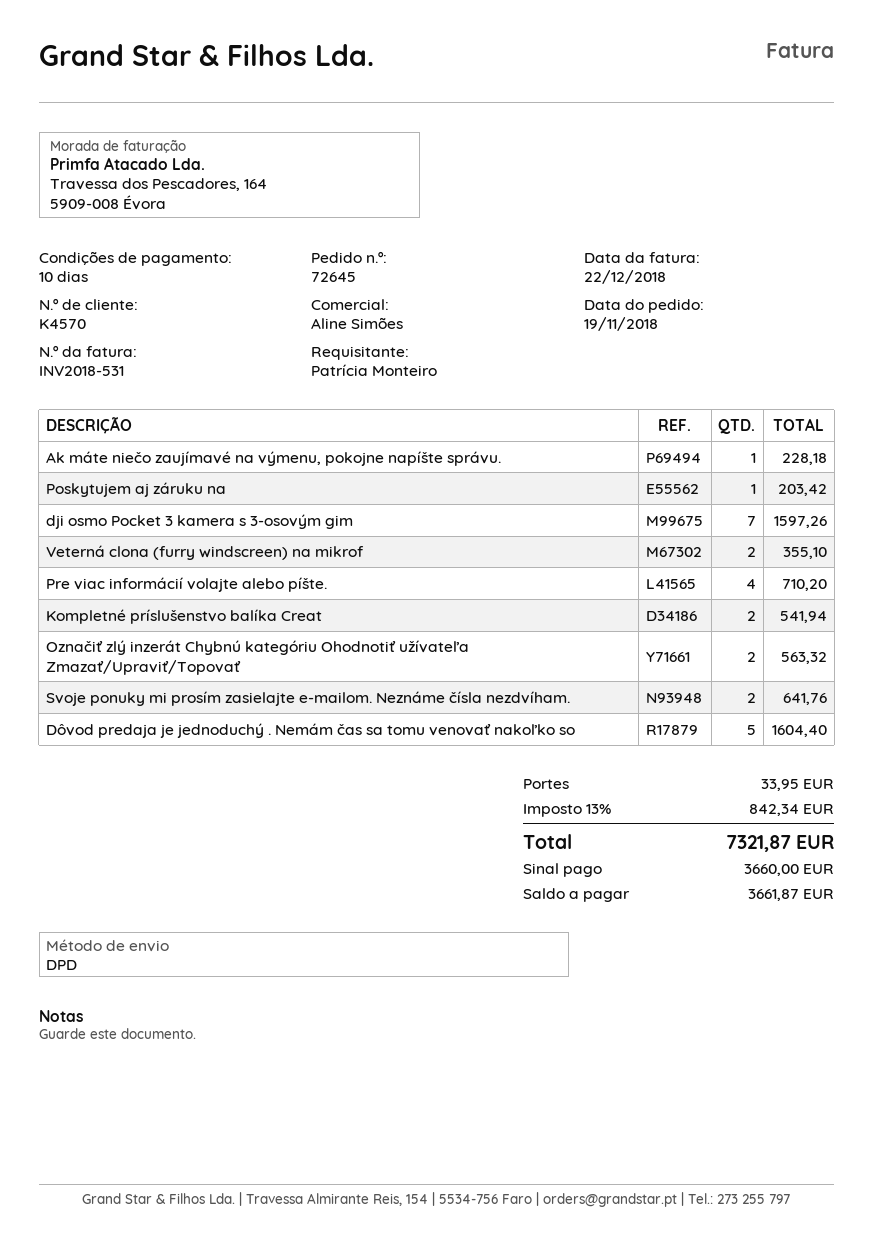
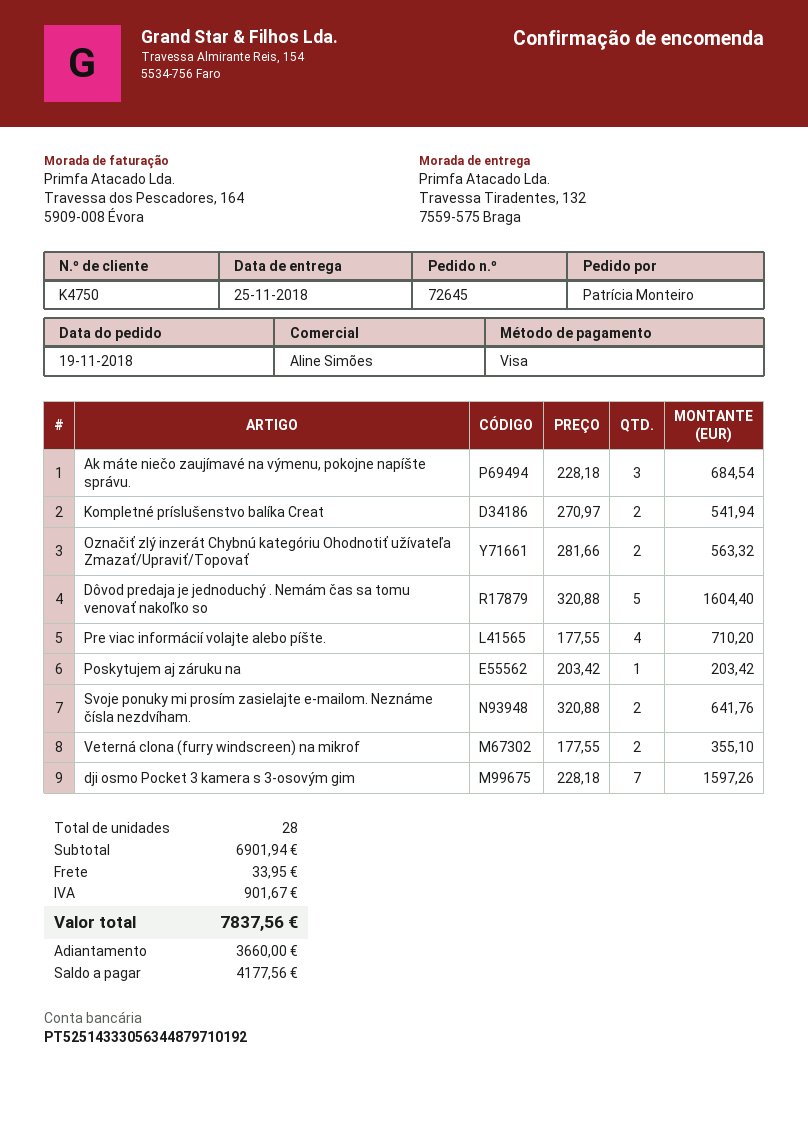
customer number: K4570 -> K4750
Ak máte niečo zaujímavé na výmenu, pokojne napíšte správu.: 1 for 228.18 -> 3 for 684.54
tax: 842.34 -> 901.67
total: 7321.87 -> 7837.56
balance: 3661.87 -> 4177.56

